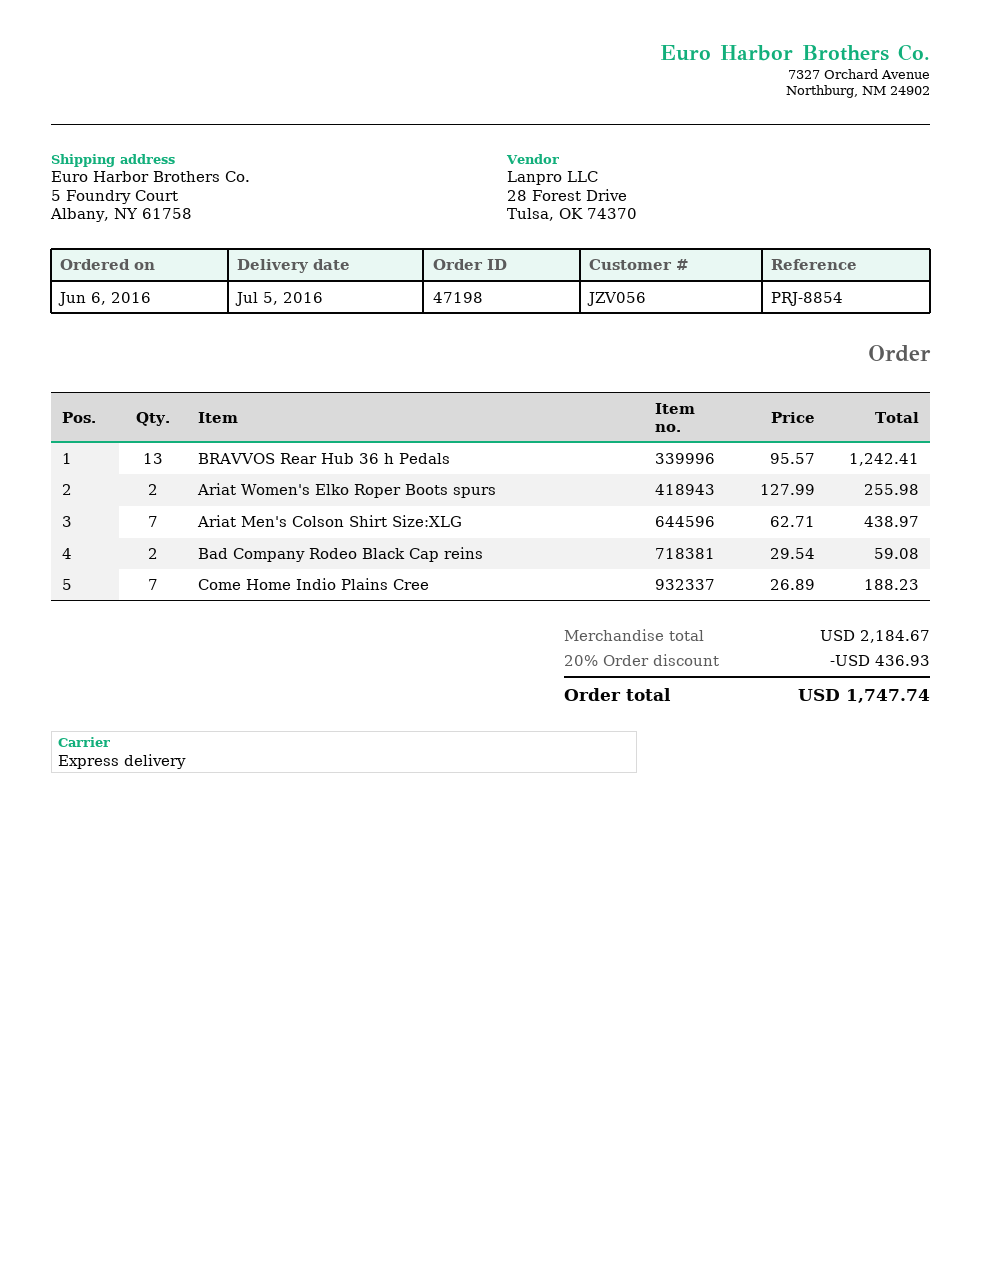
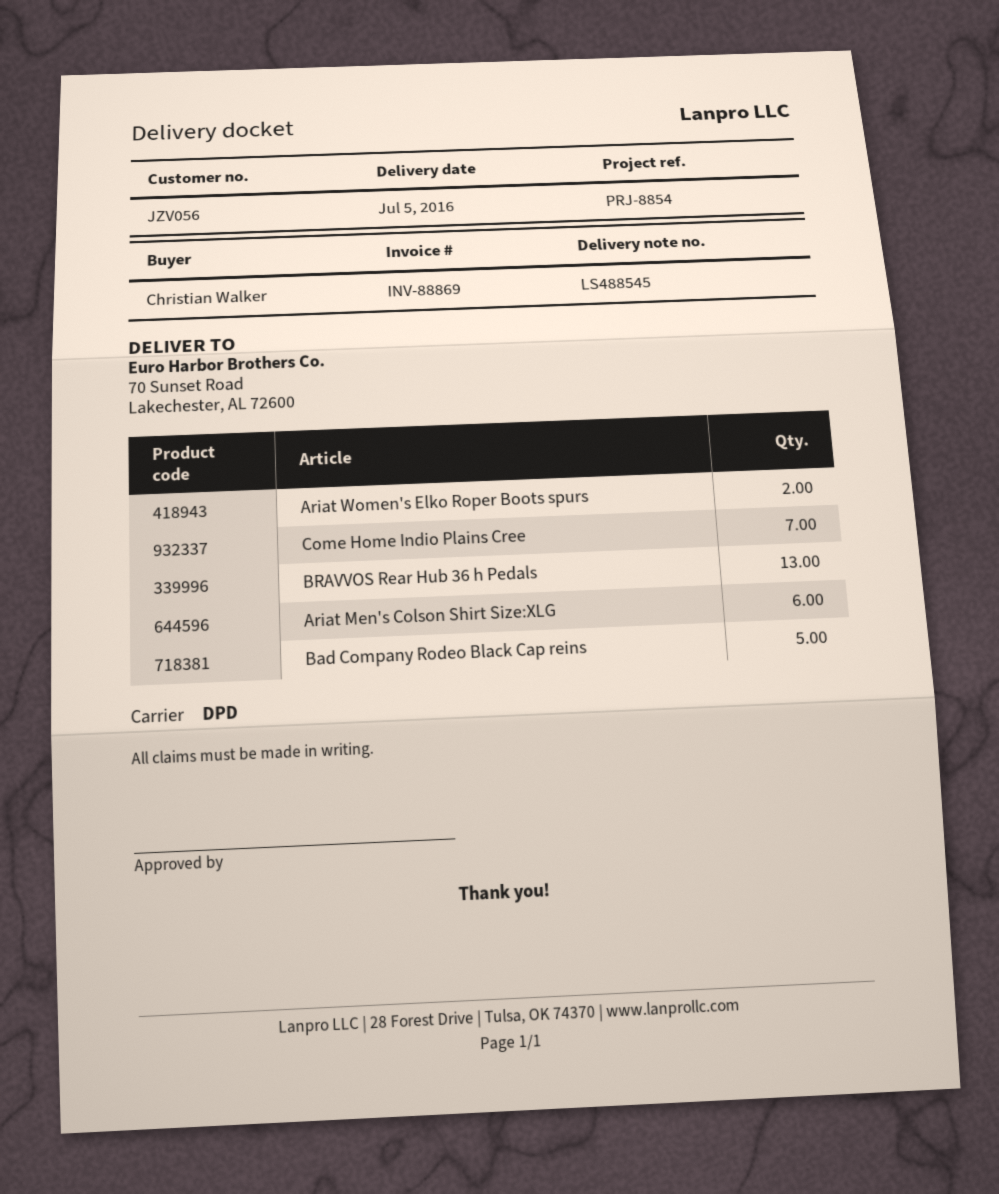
shipping method: express -> DPD
ship to: 5 Foundry Court, Albany, NY 61758 -> 70 Sunset Road, Lakechester, AL 72600
Ariat Men's Colson Shirt Size:XLG: 7 -> 6
Bad Company Rodeo Black Cap reins: 2 -> 5

